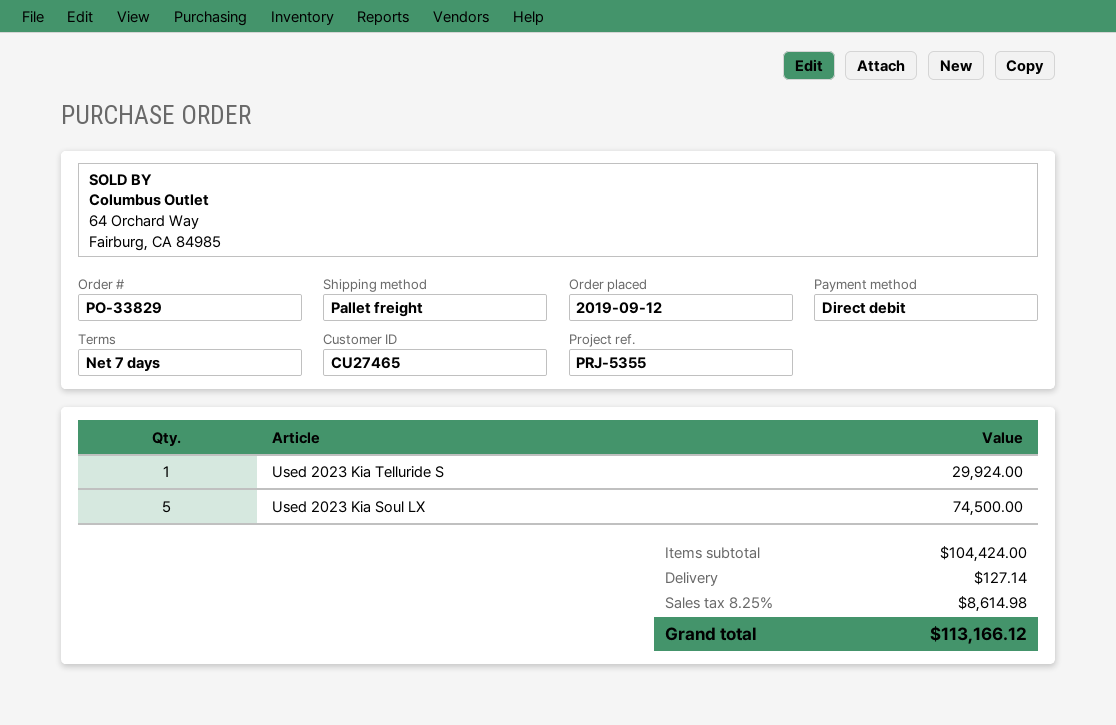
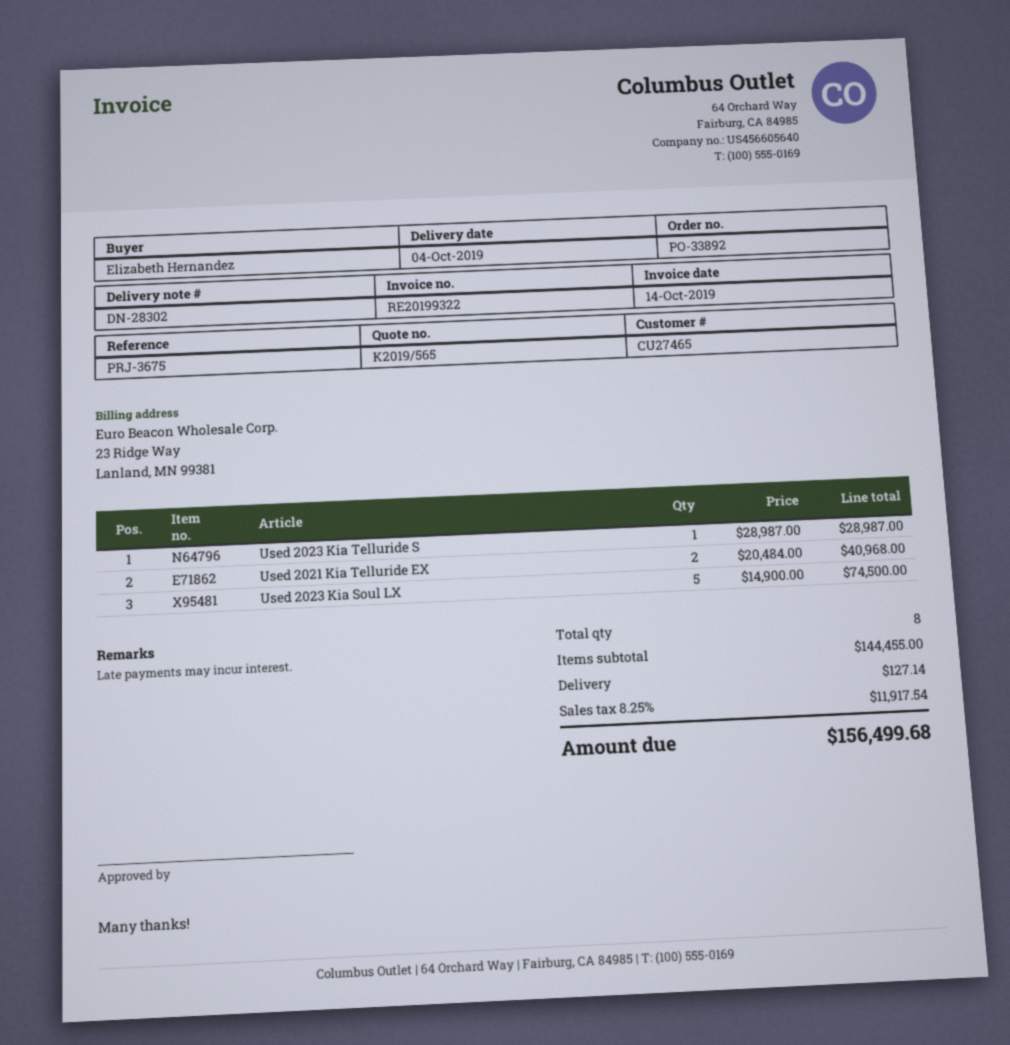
order number: PO-33829 -> PO-33892
reference: PRJ-5355 -> PRJ-3675
Used 2023 Kia Telluride S: 1 for 29924.00 -> 1 for 28987.00
Used 2021 Kia Telluride EX: none -> 2 for 40968.00
subtotal: 104424.00 -> 144455.00
tax: 8.25% = 8614.98 -> 8.25% = 11917.54
total: 113166.12 -> 156499.68

